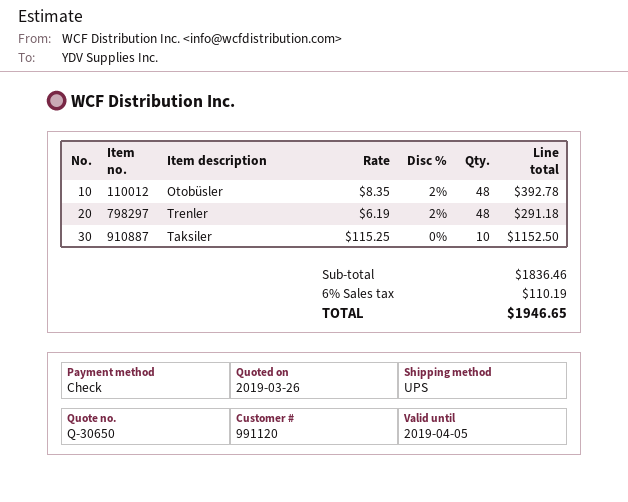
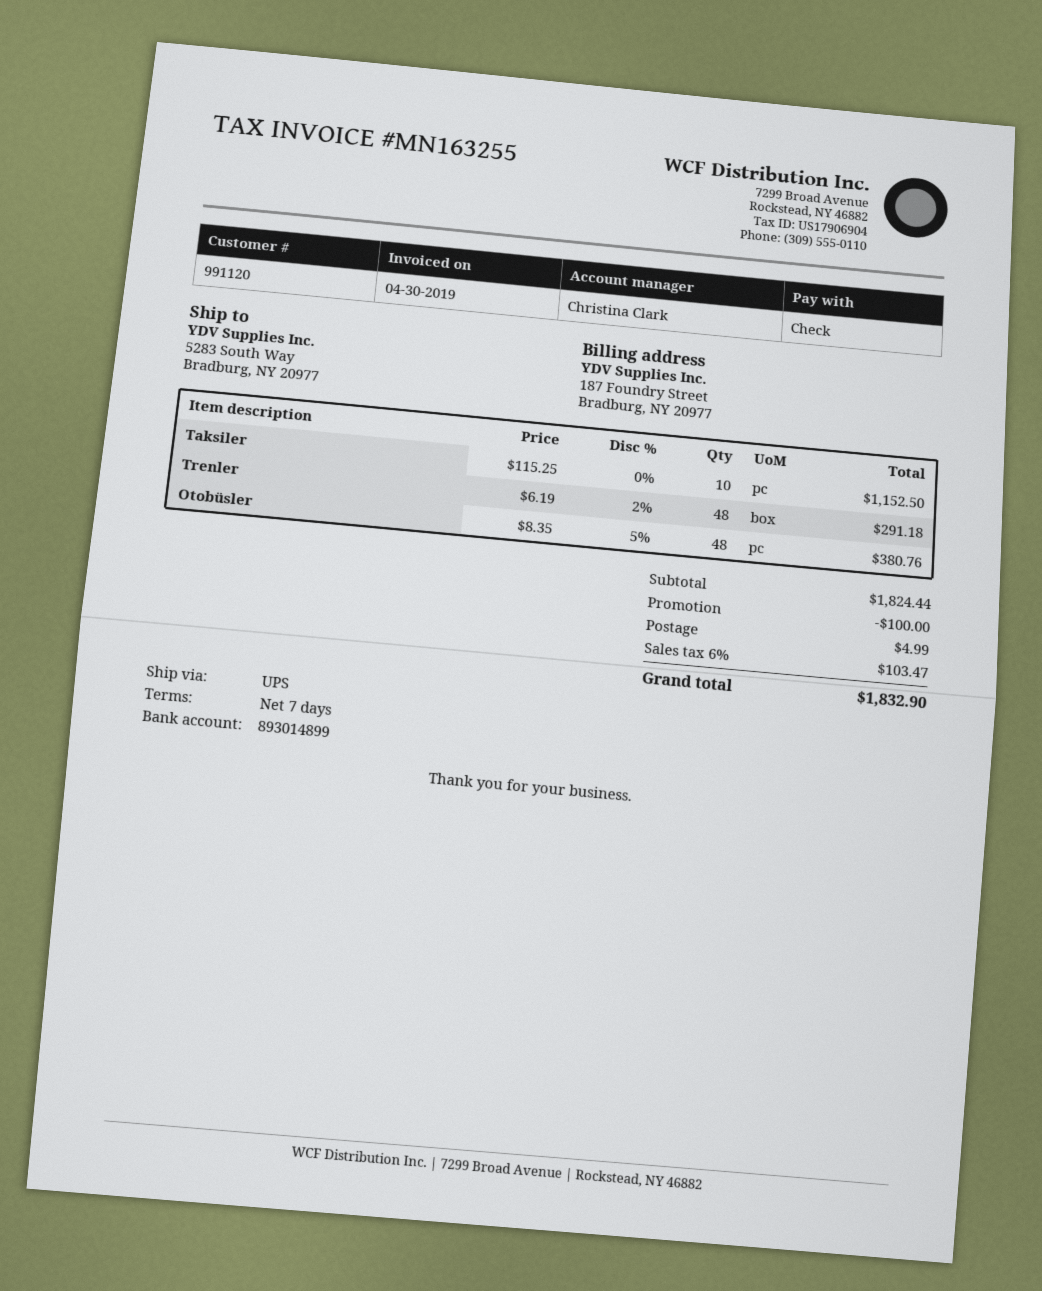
Otobüsler: 48 x 8.35 - 2% = 392.78 -> 48 x 8.35 - 5% = 380.76
subtotal: 1836.46 -> 1824.44
discount: none -> 100.00
shipping: none -> 4.99
tax: 6% = 110.19 -> 6% = 103.47
total: 1946.65 -> 1832.90

